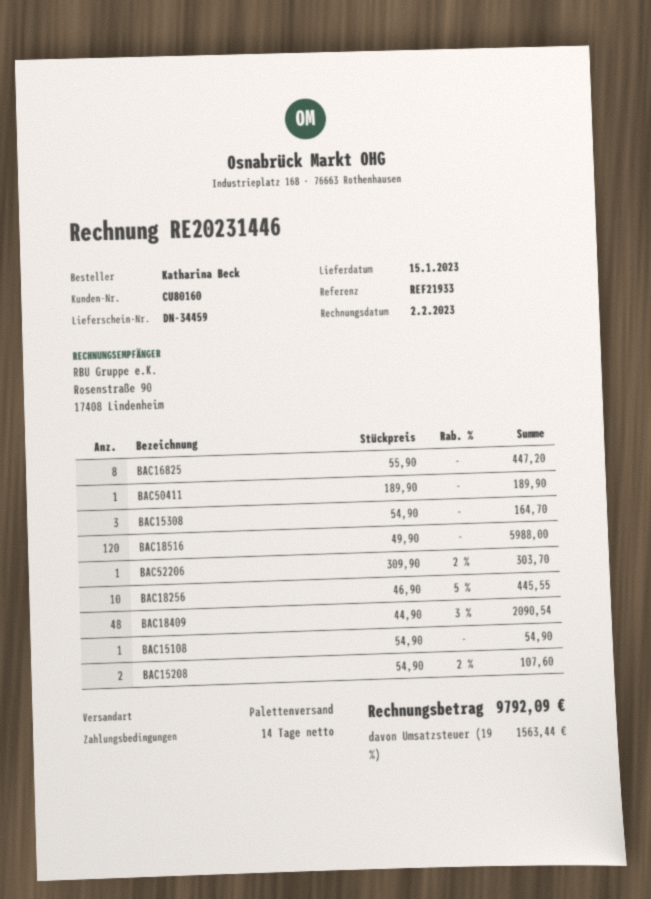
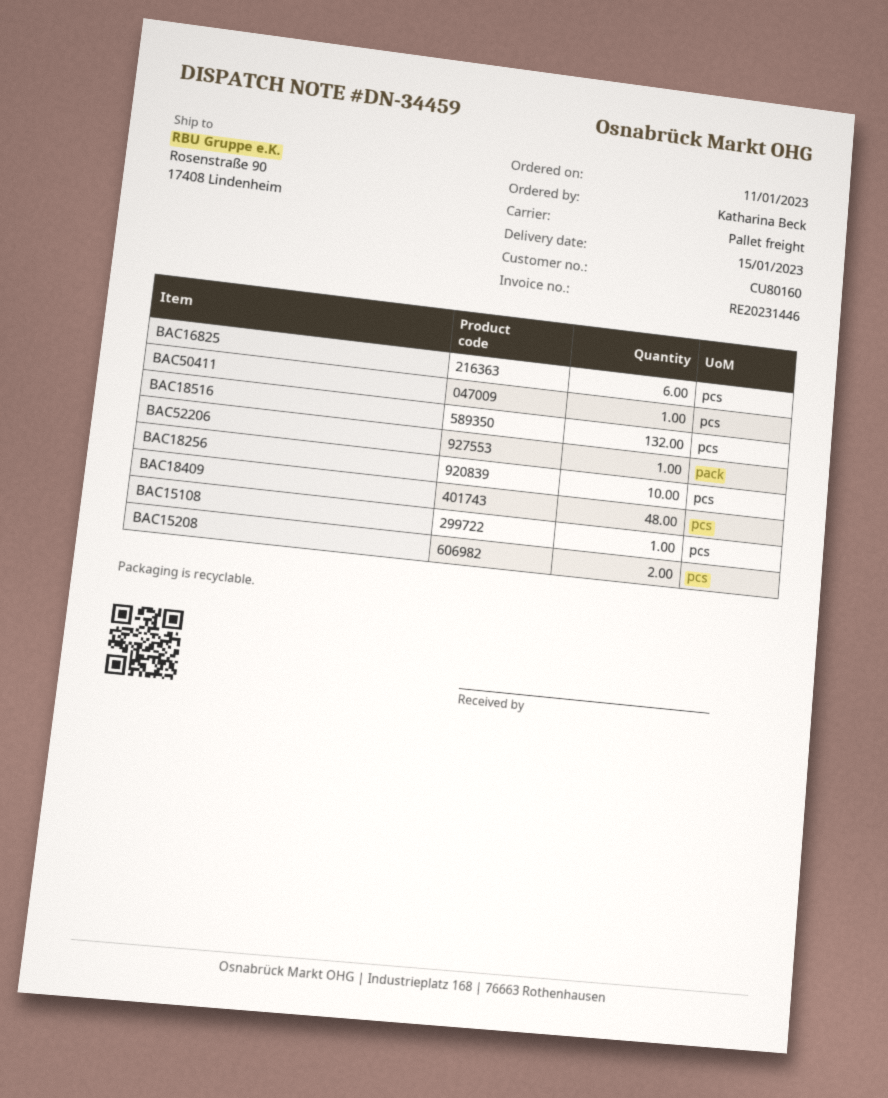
BAC16825: 8 -> 6
BAC15308: 3 -> none
BAC18516: 120 -> 132

